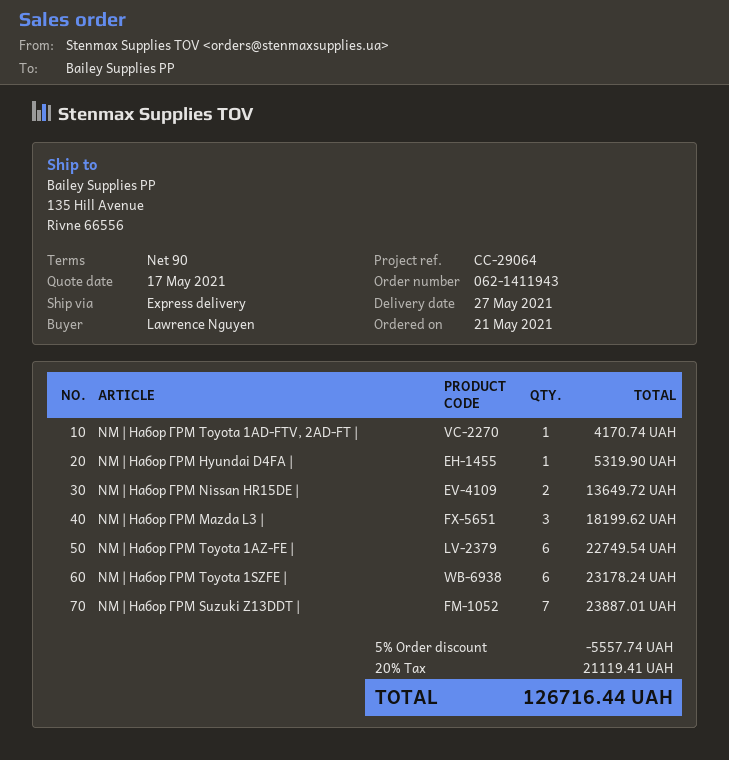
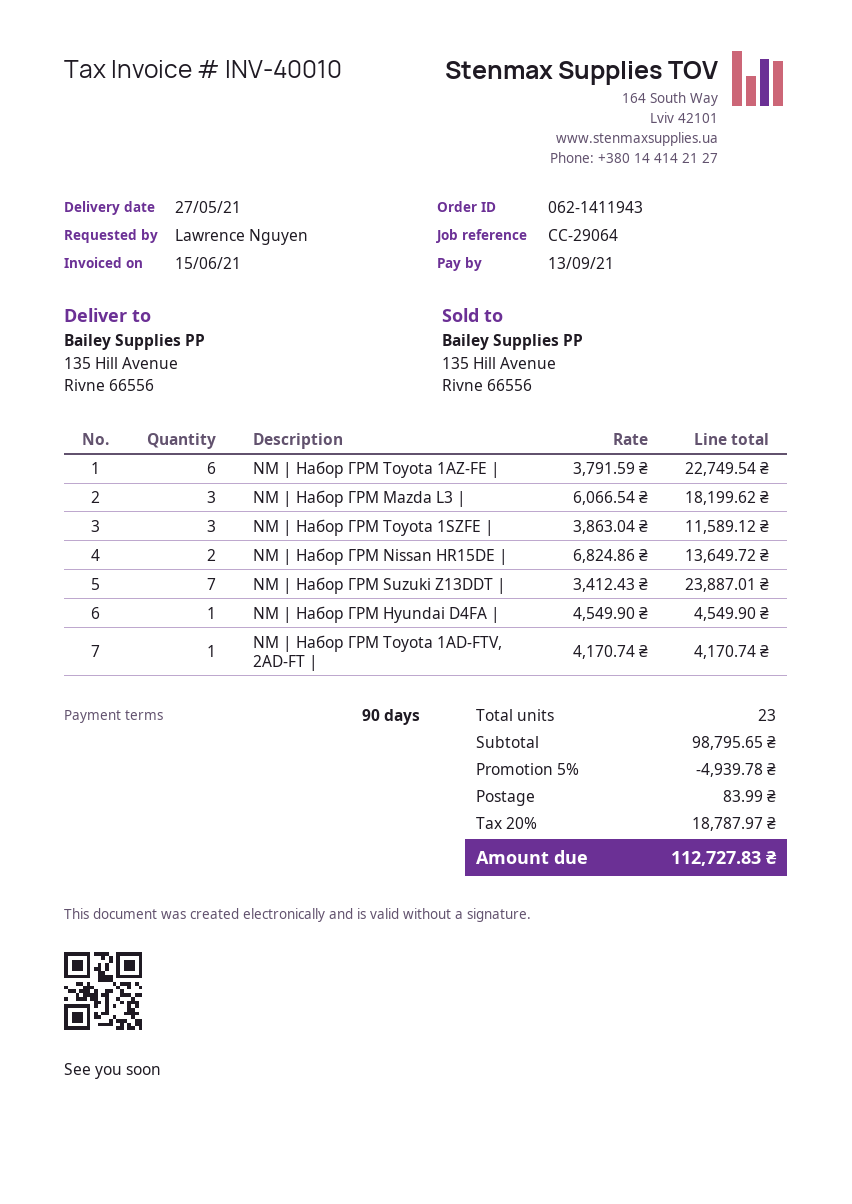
NM | Набор ГРМ Hyundai D4FA |: 1 for 5319.90 -> 1 for 4549.90
NM | Набор ГРМ Toyota 1SZFE |: 6 for 23178.24 -> 3 for 11589.12
discount: 5% = 5557.74 -> 5% = 4939.78
shipping: none -> 83.99
tax: 20% = 21119.41 -> 20% = 18787.97
total: 126716.44 -> 112727.83

